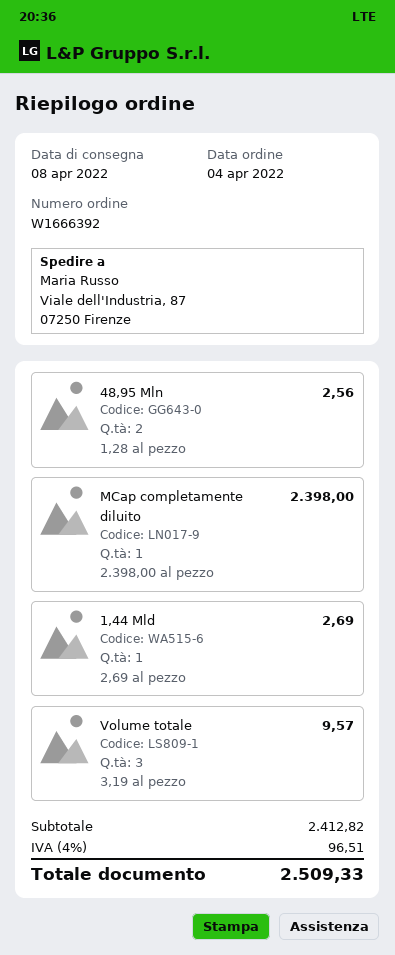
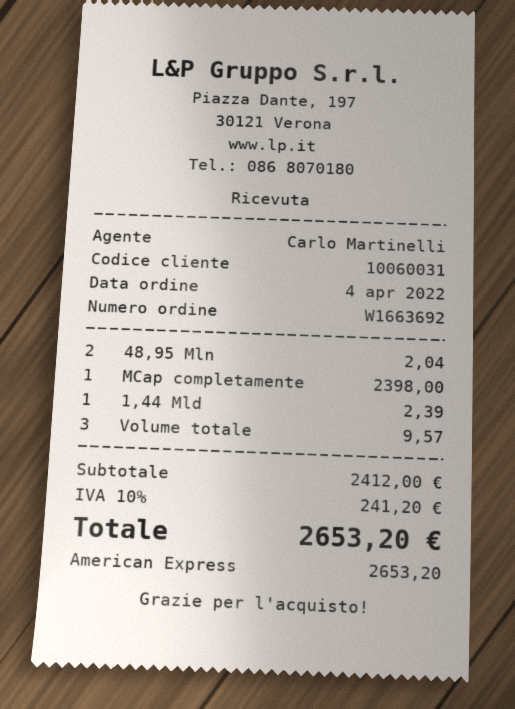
order number: W1666392 -> W1663692
48,95 Mln: 2 for 2.56 -> 2 for 2.04
1,44 Mld: 1 for 2.69 -> 1 for 2.39
subtotal: 2412.82 -> 2412.00
tax: 4% = 96.51 -> 10% = 241.20
total: 2509.33 -> 2653.20

